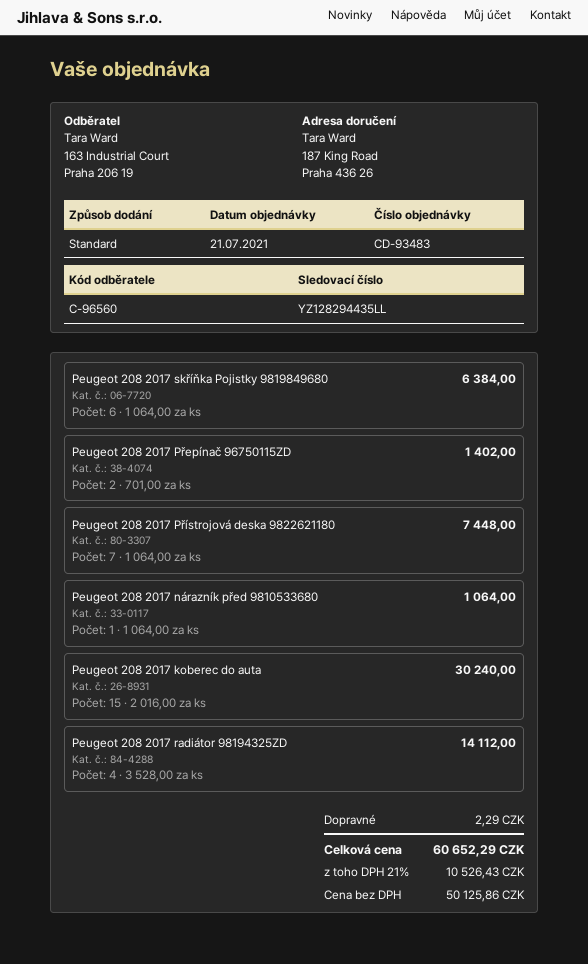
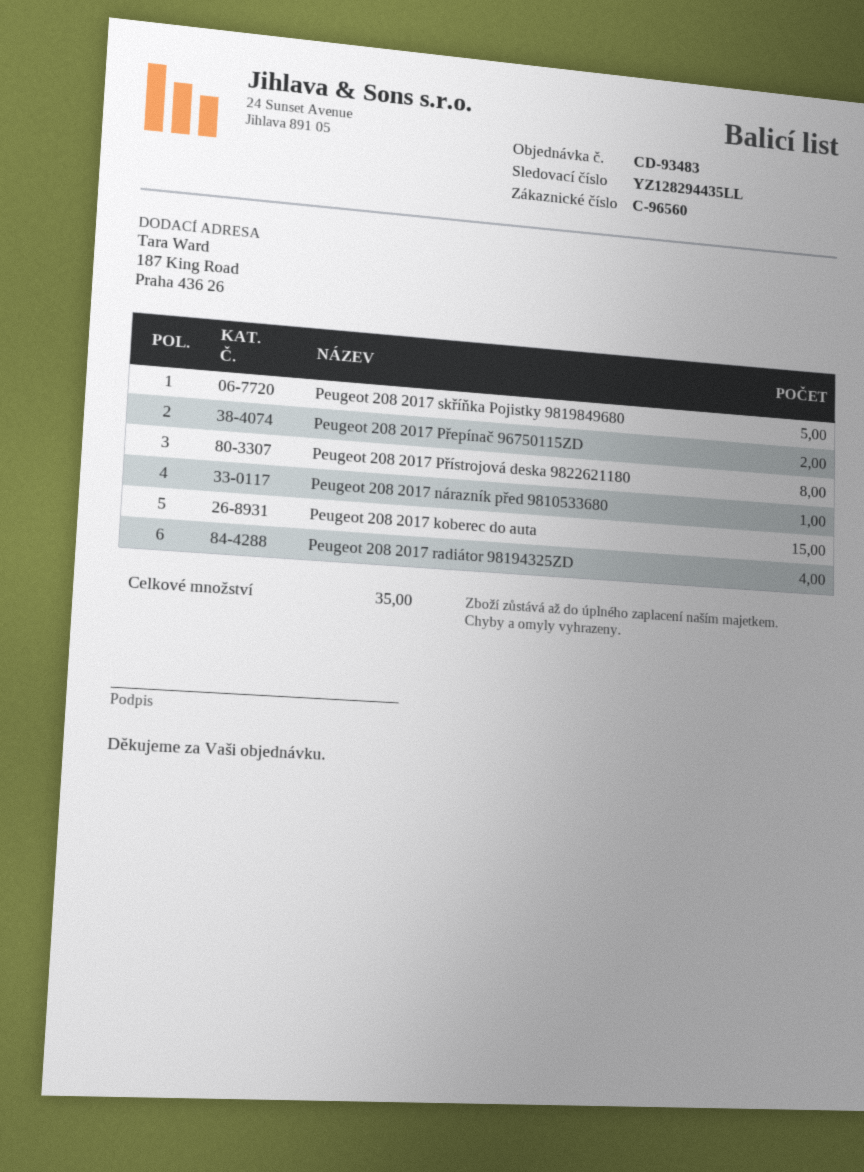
Peugeot 208 2017 skříňka Pojistky 9819849680: 6 -> 5
Peugeot 208 2017 Přístrojová deska 9822621180: 7 -> 8

